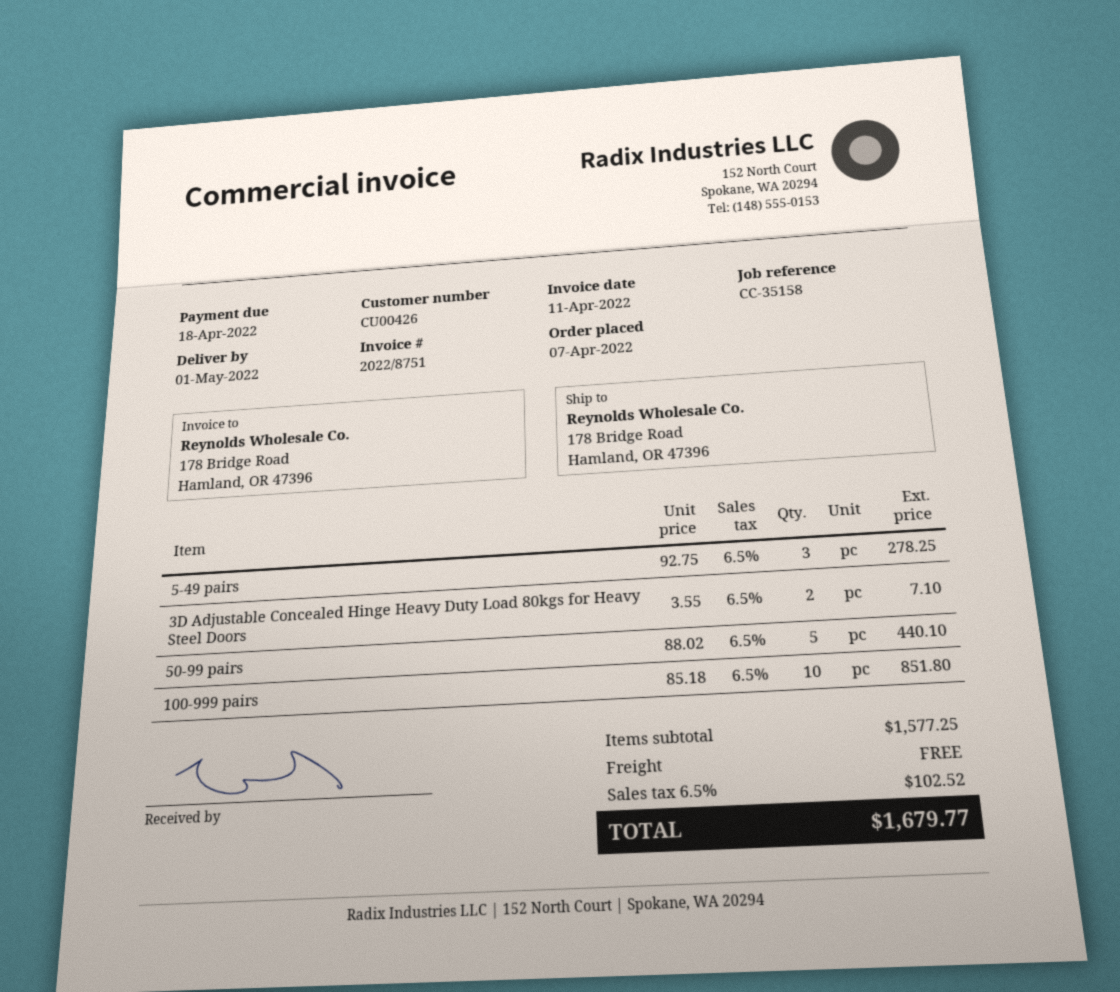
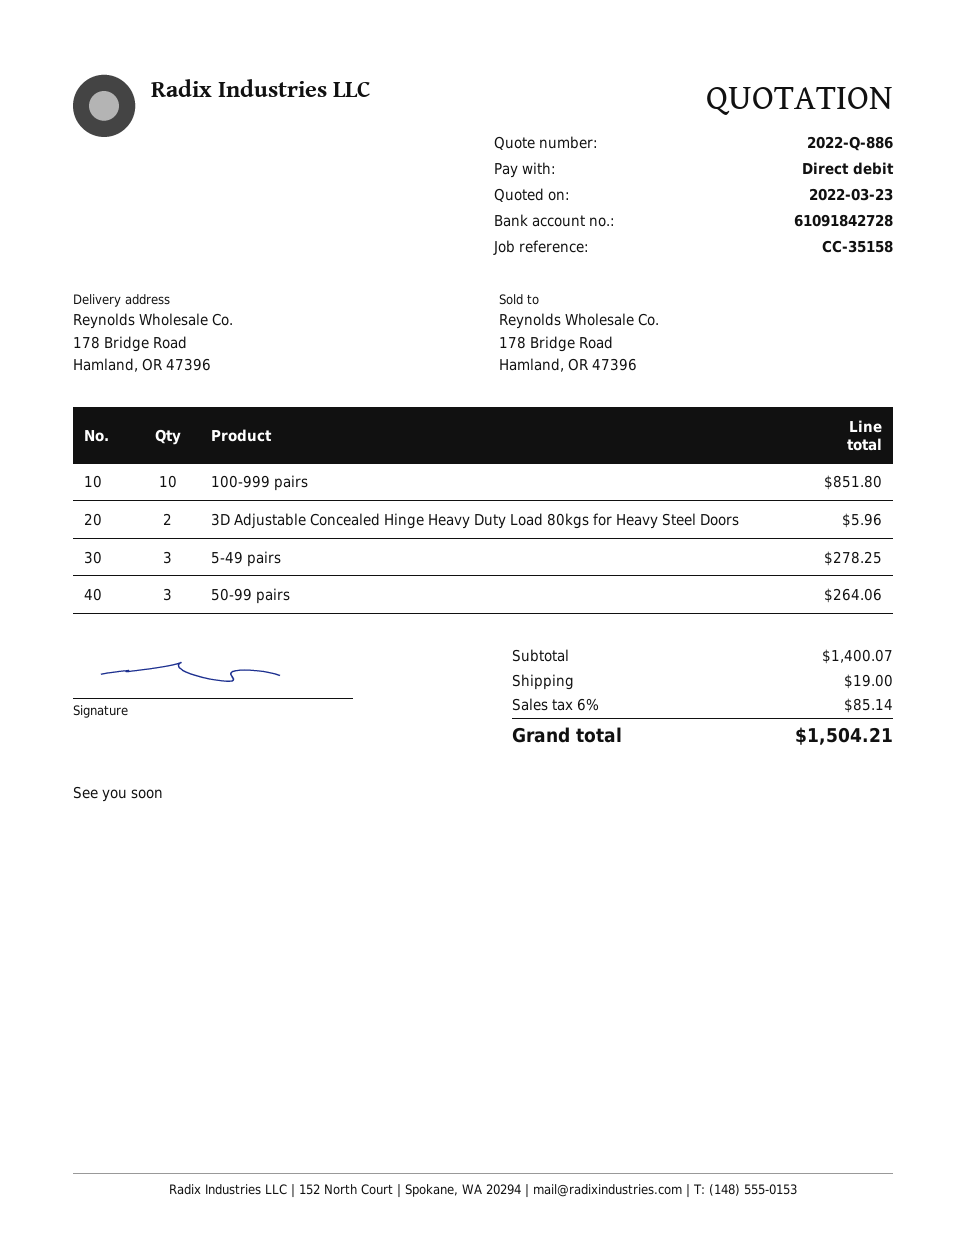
3D Adjustable Concealed Hinge Heavy Duty Load 80kgs for Heavy Steel Doors: 2 for 7.10 -> 2 for 5.96
50-99 pairs: 5 for 440.10 -> 3 for 264.06
subtotal: 1577.25 -> 1400.07
shipping: 0.00 -> 19.00
tax: 6.5% = 102.52 -> 6% = 85.14
total: 1679.77 -> 1504.21

